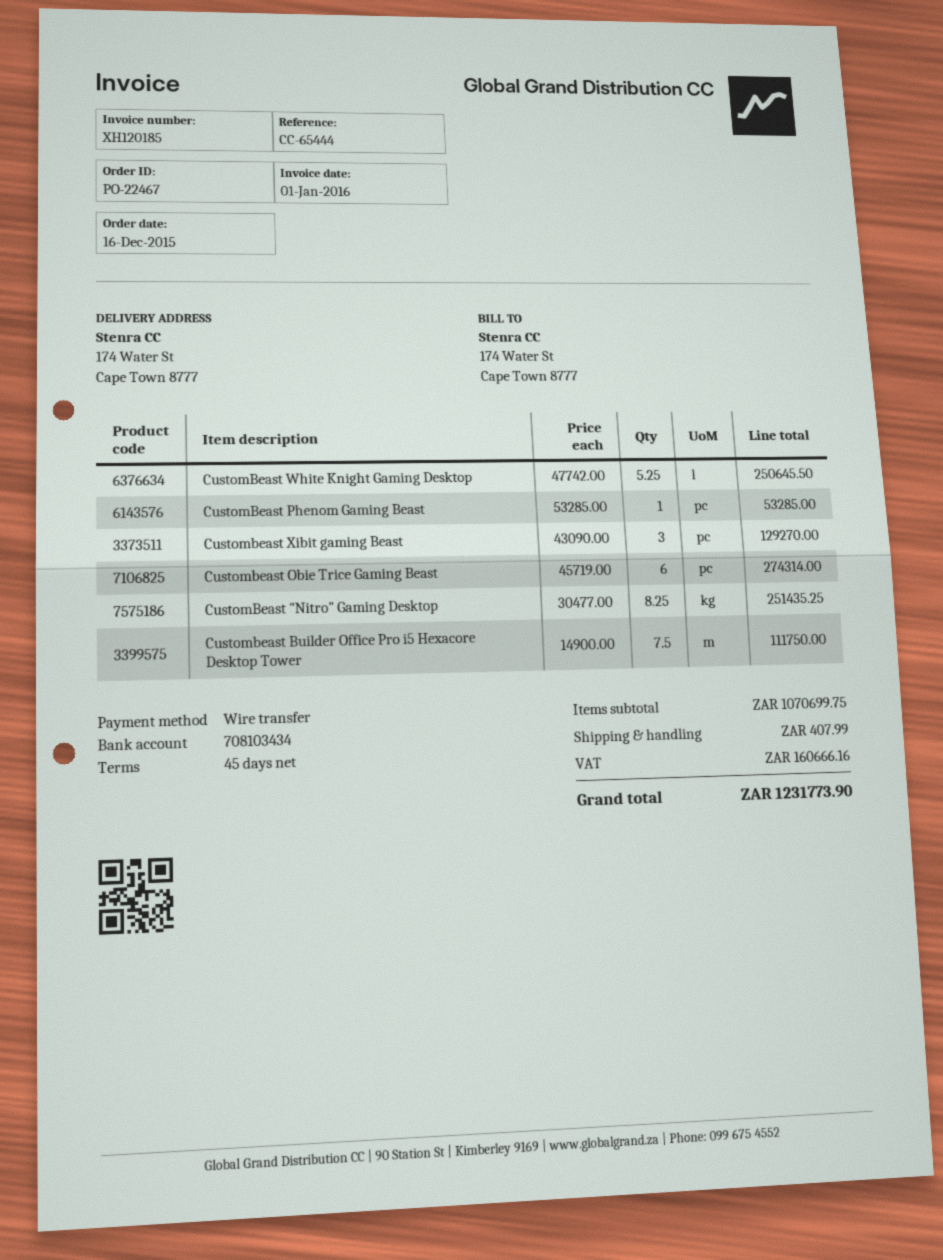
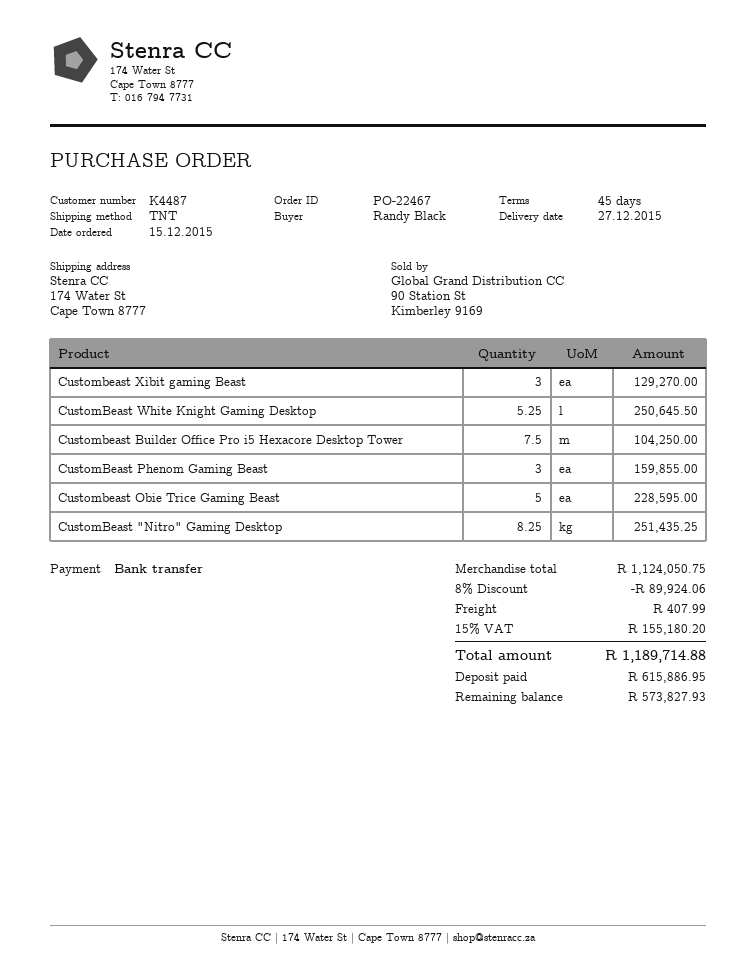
order date: 2015-12-16 -> 2015-12-15
CustomBeast Phenom Gaming Beast: 1 for 53285.00 -> 3 for 159855.00
Custombeast Obie Trice Gaming Beast: 6 for 274314.00 -> 5 for 228595.00
Custombeast Builder Office Pro i5 Hexacore Desktop Tower: 7.5 for 111750.00 -> 7.5 for 104250.00
subtotal: 1070699.75 -> 1124050.75
discount: none -> 8% = 89924.06
tax: 160666.16 -> 155180.20
total: 1231773.90 -> 1189714.88

